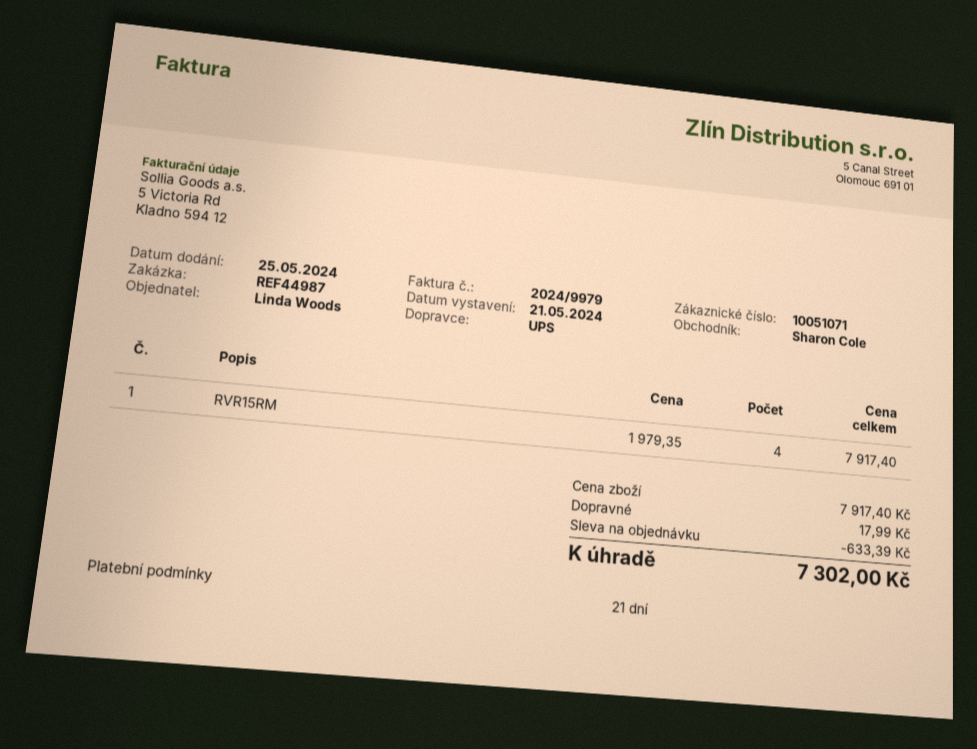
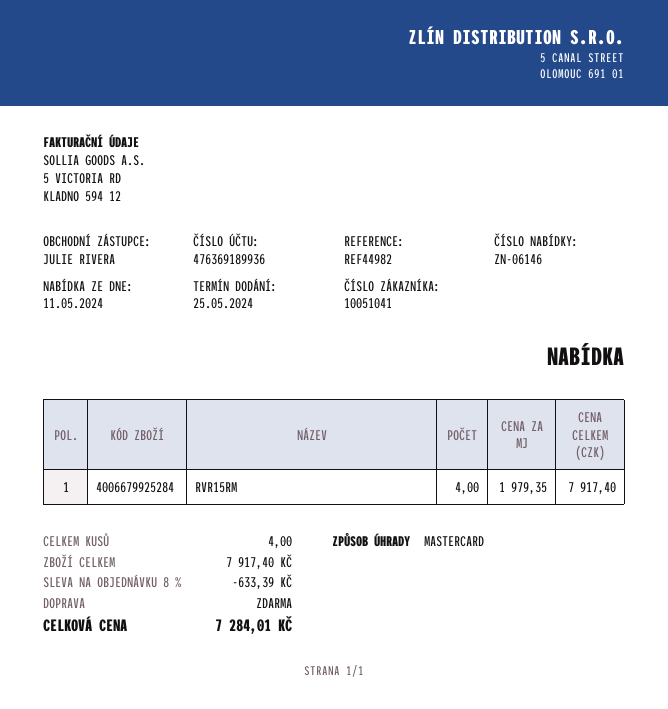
customer number: 10051071 -> 10051041
reference: REF44987 -> REF44982
sales rep: Sharon Cole -> JULIE RIVERA
shipping: 17.99 -> 0.00
total: 7302.00 -> 7284.01

